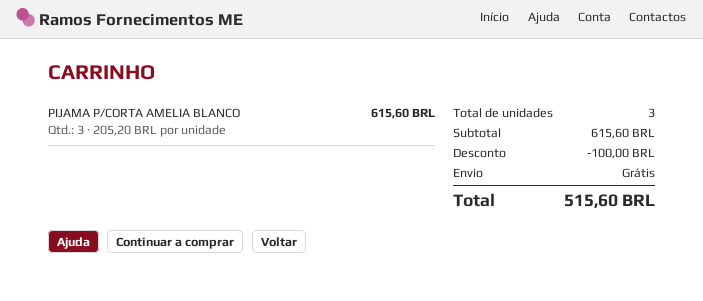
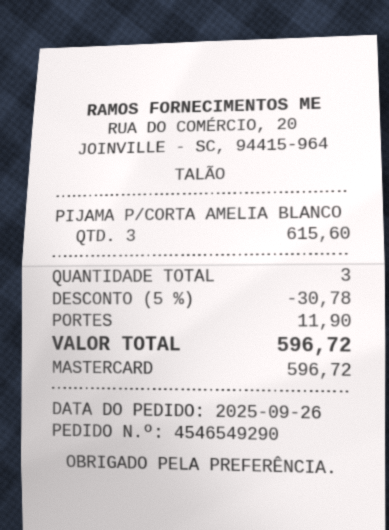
discount: 100.00 -> 30.78
shipping: 0.00 -> 11.90
total: 515.60 -> 596.72

